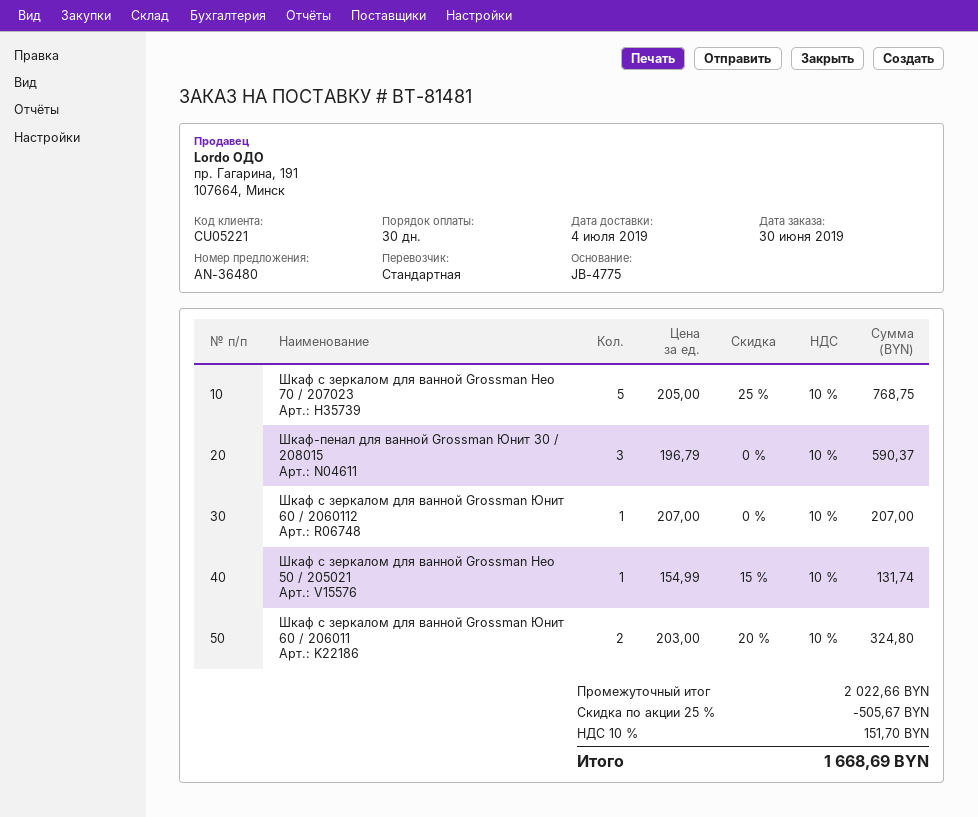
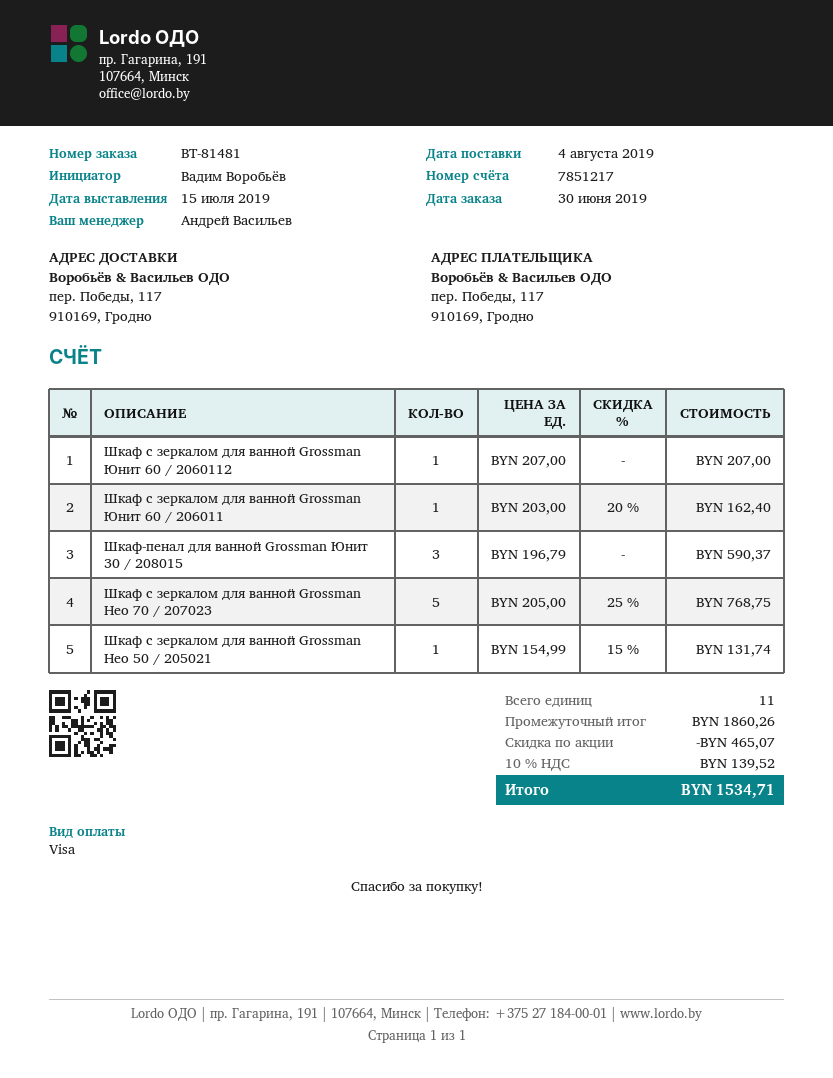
delivery date: 2019-07-04 -> 2019-08-04
Шкаф с зеркалом для ванной Grossman Юнит 60 / 206011: 2 x 203.00 - 20% = 324.80 -> 1 x 203.00 - 20% = 162.40
subtotal: 2022.66 -> 1860.26
discount: 505.67 -> 465.07
tax: 10% = 151.70 -> 10% = 139.52
total: 1668.69 -> 1534.71

